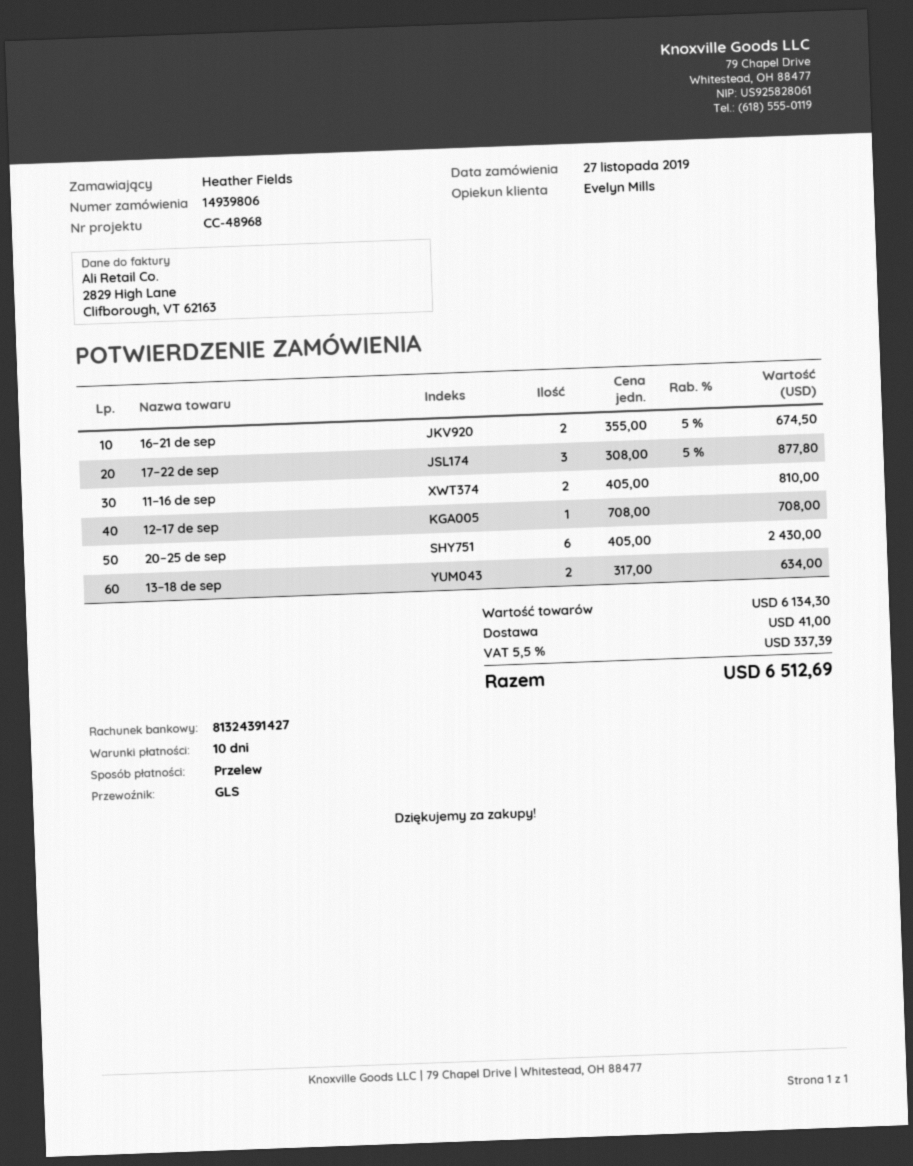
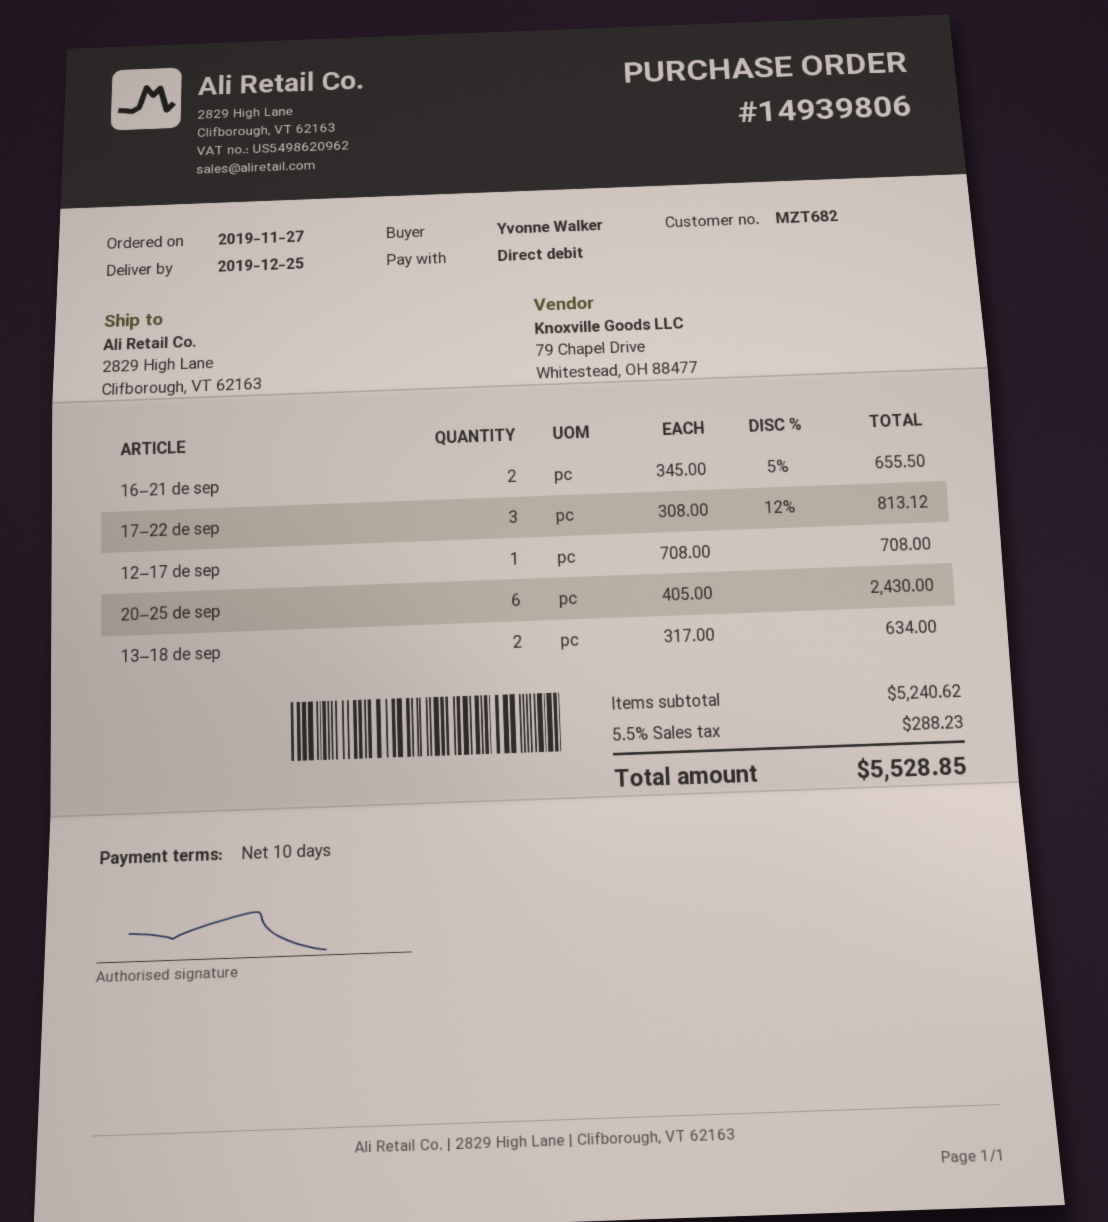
ordered by: Heather Fields -> Yvonne Walker
payment method: bank transfer -> direct debit
16–21 de sep: 2 x 355.00 - 5% = 674.50 -> 2 x 345.00 - 5% = 655.50
17–22 de sep: 3 x 308.00 - 5% = 877.80 -> 3 x 308.00 - 12% = 813.12
11–16 de sep: 2 x 405.00 = 810.00 -> none
subtotal: 6134.30 -> 5240.62
shipping: 41.00 -> none
tax: 5.5% = 337.39 -> 5.5% = 288.23
total: 6512.69 -> 5528.85

